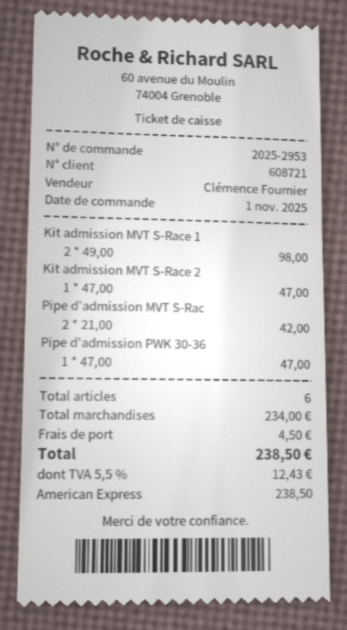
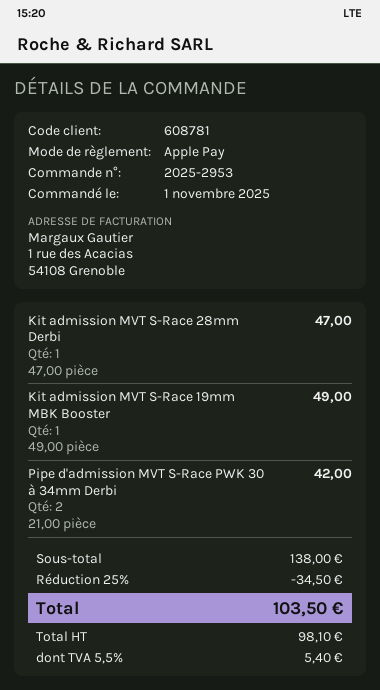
customer number: 608721 -> 608781
payment method: American Express -> Apple Pay
Kit admission MVT S-Race 1: 2 x 49.00 = 98.00 -> 1 x 49.00 = 49.00
Pipe d'admission PWK 30-36: 1 x 47.00 = 47.00 -> none
subtotal: 234.00 -> 138.00
discount: none -> 25% = 34.50
shipping: 4.50 -> none
tax: 5.5% = 12.43 -> 5.5% = 5.40
total: 238.50 -> 103.50

